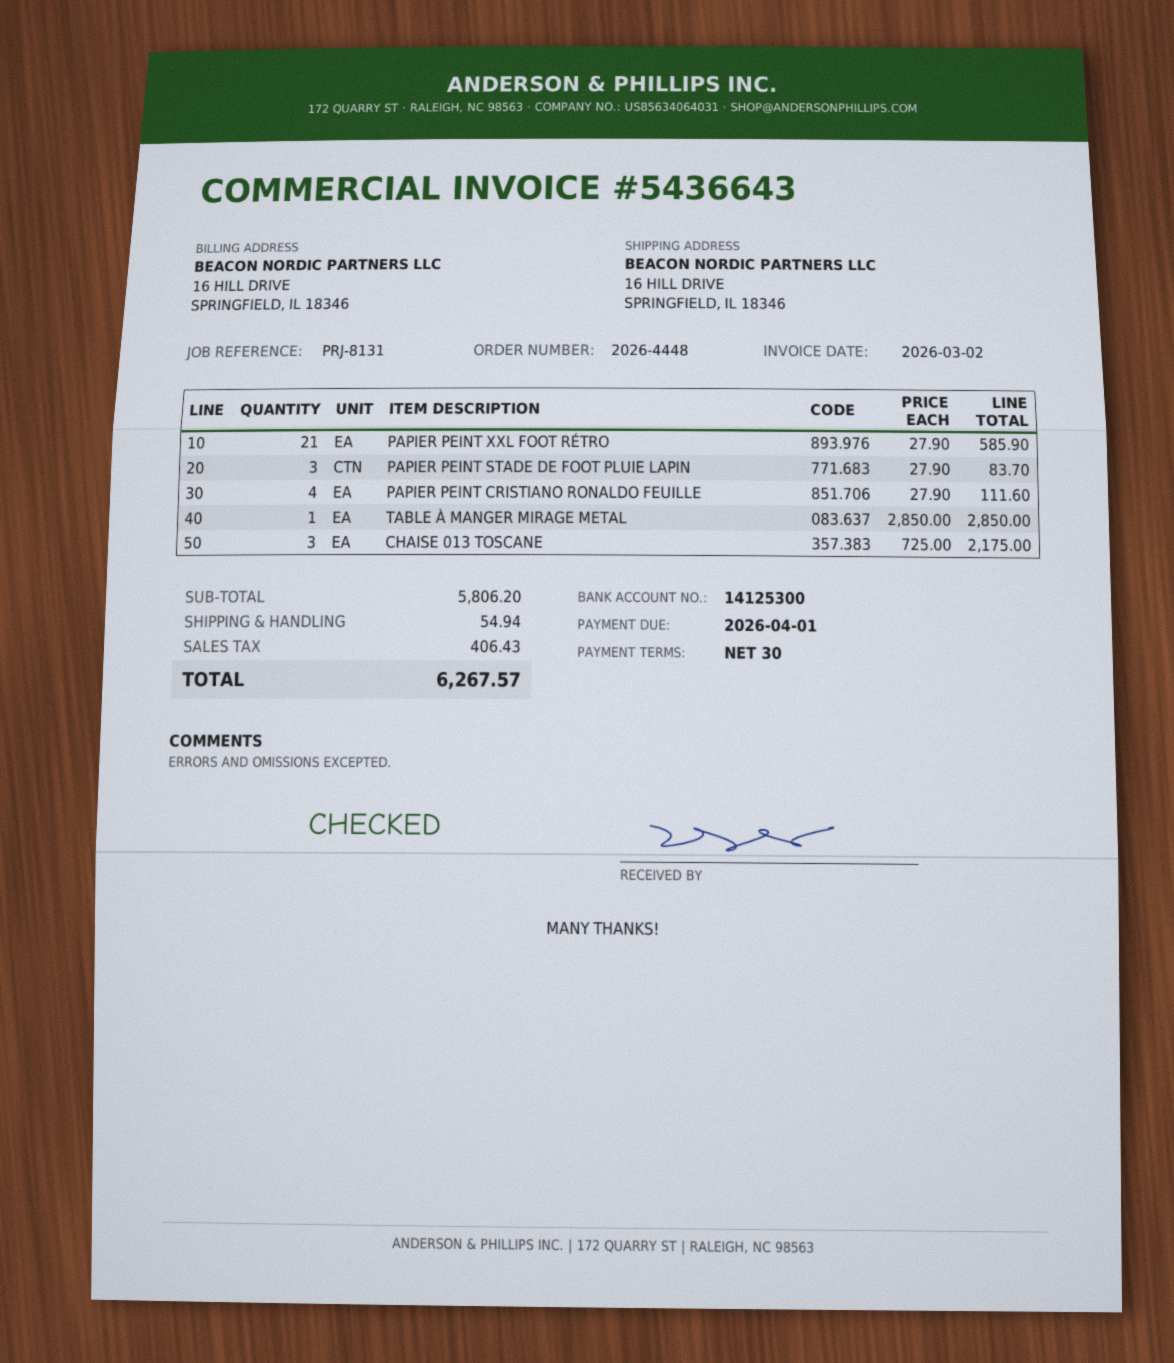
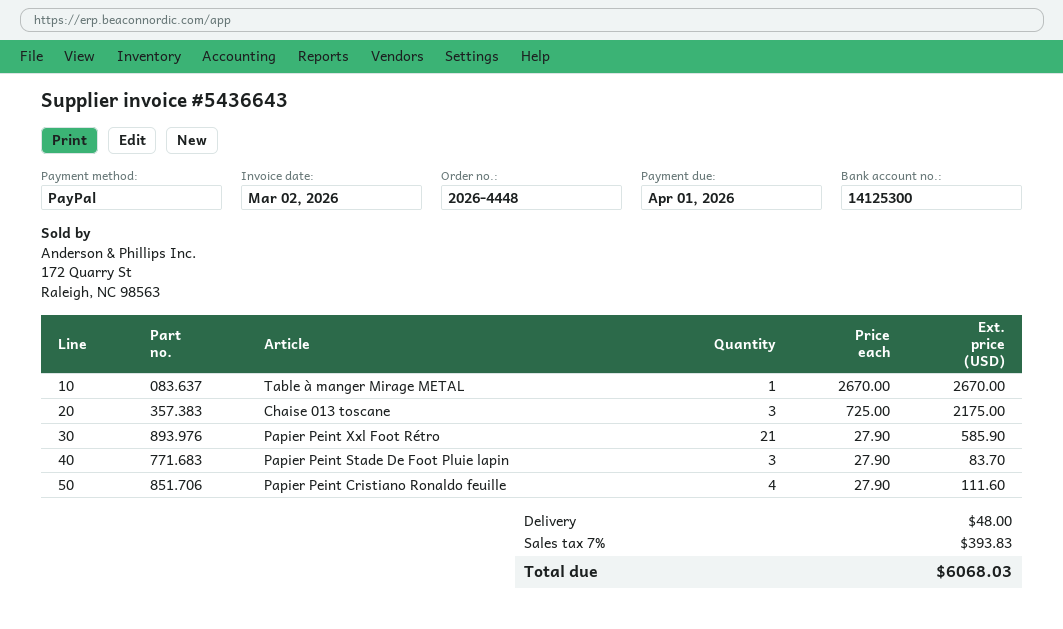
TABLE À MANGER MIRAGE METAL: 1 x 2850.00 = 2850.00 -> 1 x 2670.00 = 2670.00
shipping: 54.94 -> 48.00
tax: 406.43 -> 393.83
total: 6267.57 -> 6068.03

